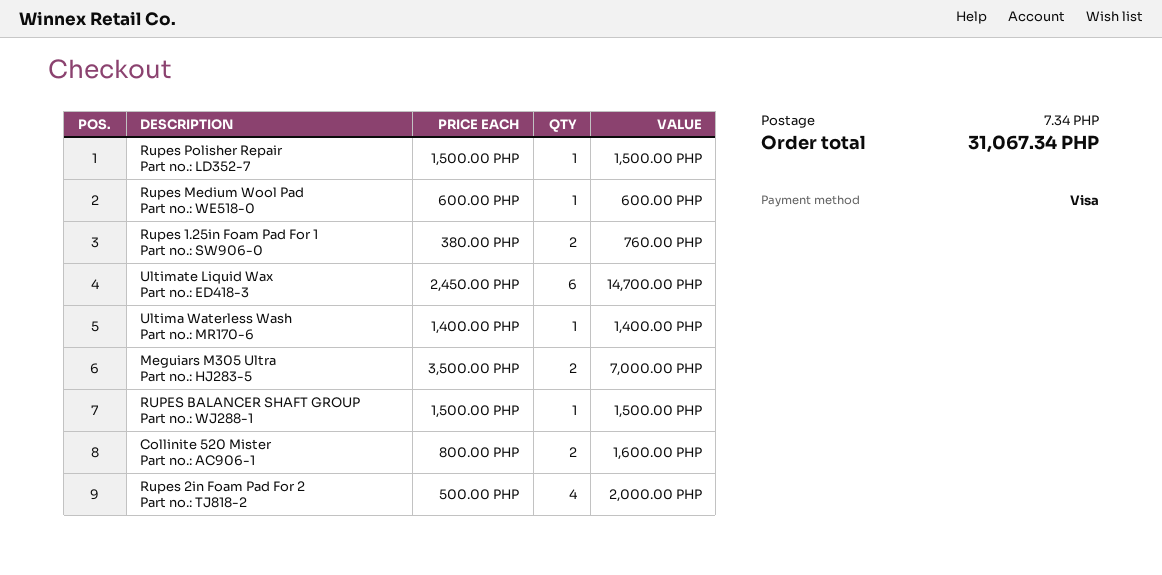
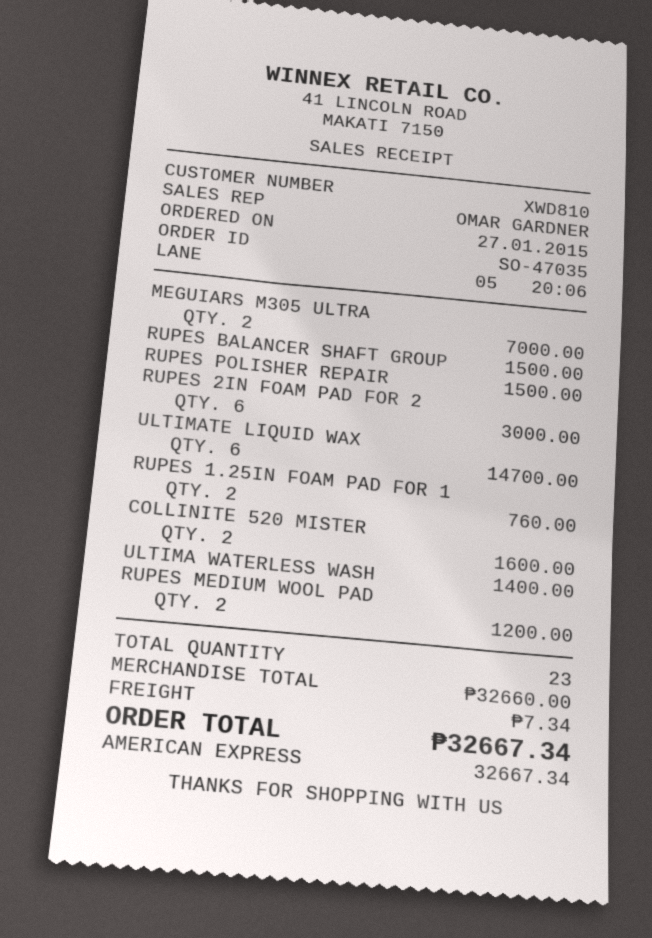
payment method: Visa -> American Express
Rupes Medium Wool Pad: 1 for 600.00 -> 2 for 1200.00
Rupes 2in Foam Pad For 2: 4 for 2000.00 -> 6 for 3000.00
total: 31067.34 -> 32667.34

